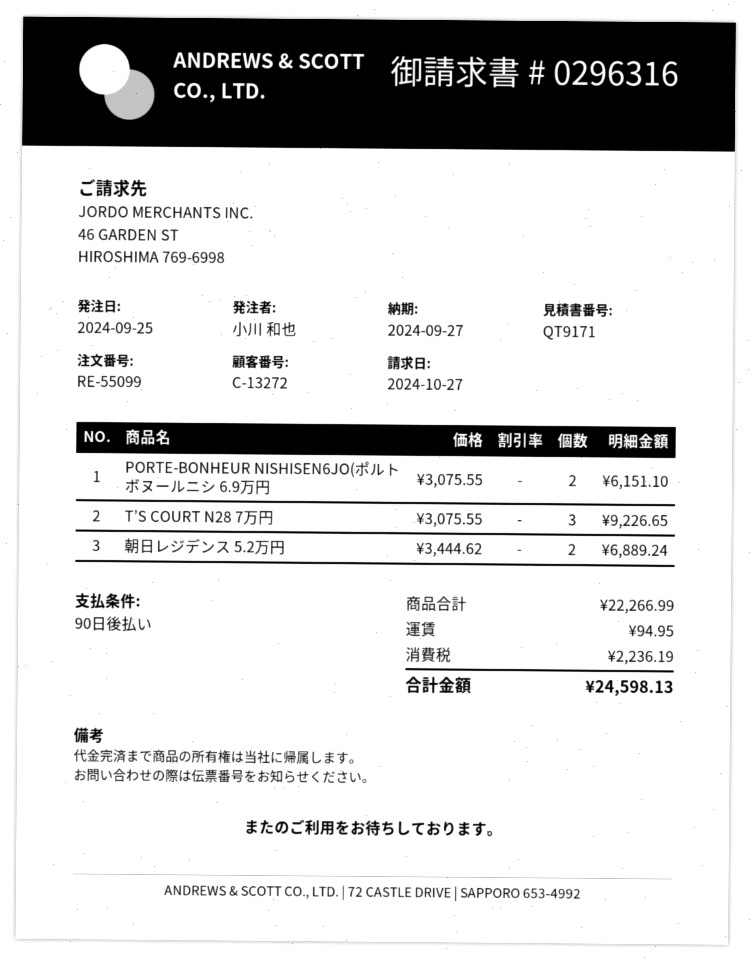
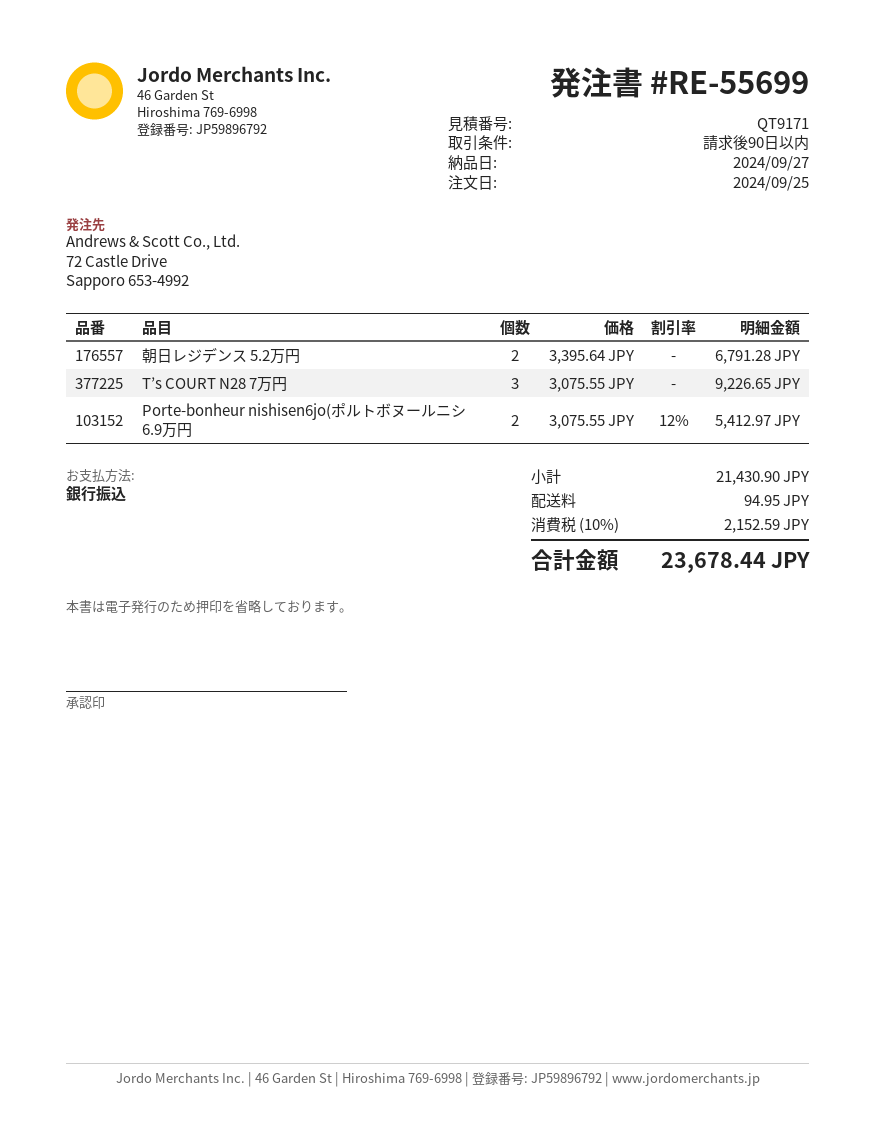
order number: RE-55099 -> RE-55699
PORTE-BONHEUR NISHISEN6JO(ポルトボヌールニシ 6.9万円: 2 x 3075.55 = 6151.10 -> 2 x 3075.55 - 12% = 5412.97
朝日レジデンス 5.2万円: 2 x 3444.62 = 6889.24 -> 2 x 3395.64 = 6791.28
subtotal: 22266.99 -> 21430.90
tax: 2236.19 -> 2152.59
total: 24598.13 -> 23678.44

